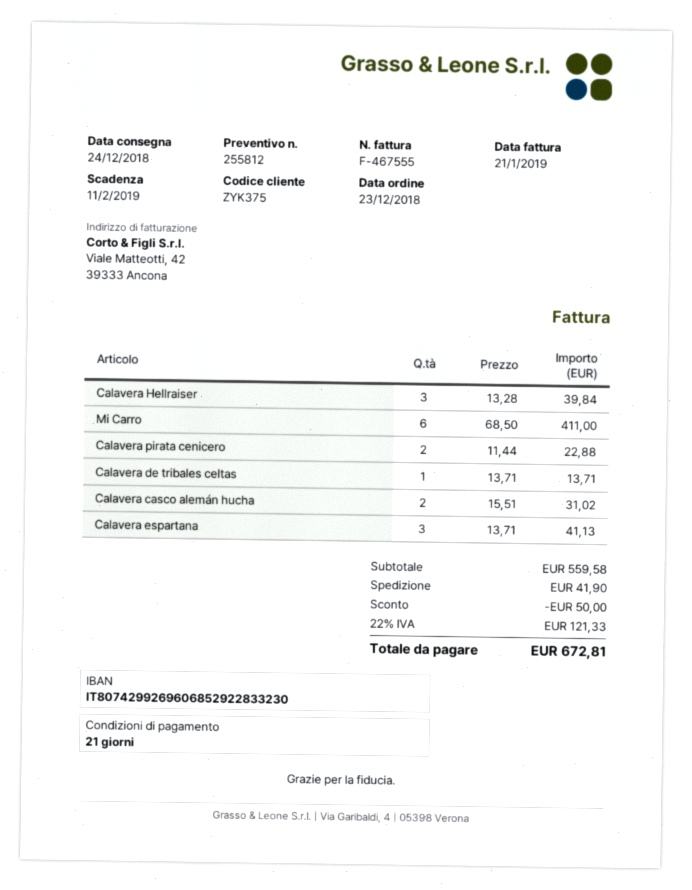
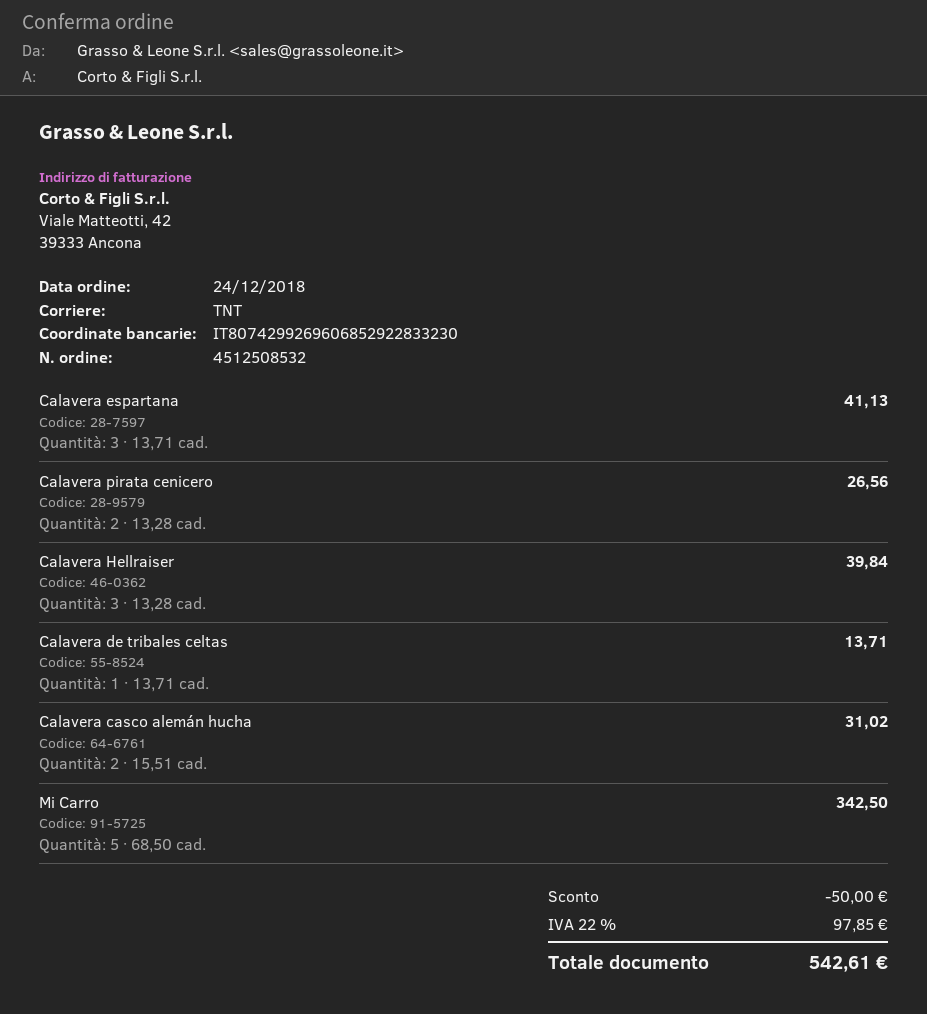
order date: 2018-12-23 -> 2018-12-24
Mi Carro: 6 x 68.50 = 411.00 -> 5 x 68.50 = 342.50
Calavera pirata cenicero: 2 x 11.44 = 22.88 -> 2 x 13.28 = 26.56
shipping: 41.90 -> none
tax: 22% = 121.33 -> 22% = 97.85
total: 672.81 -> 542.61

